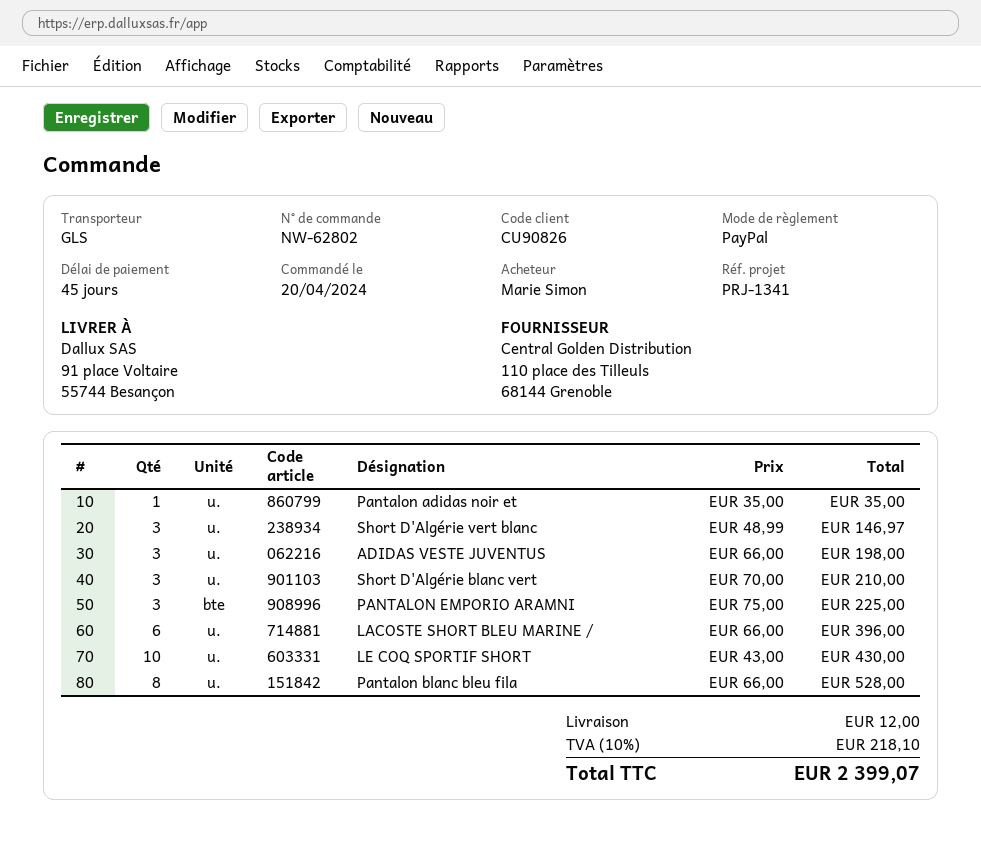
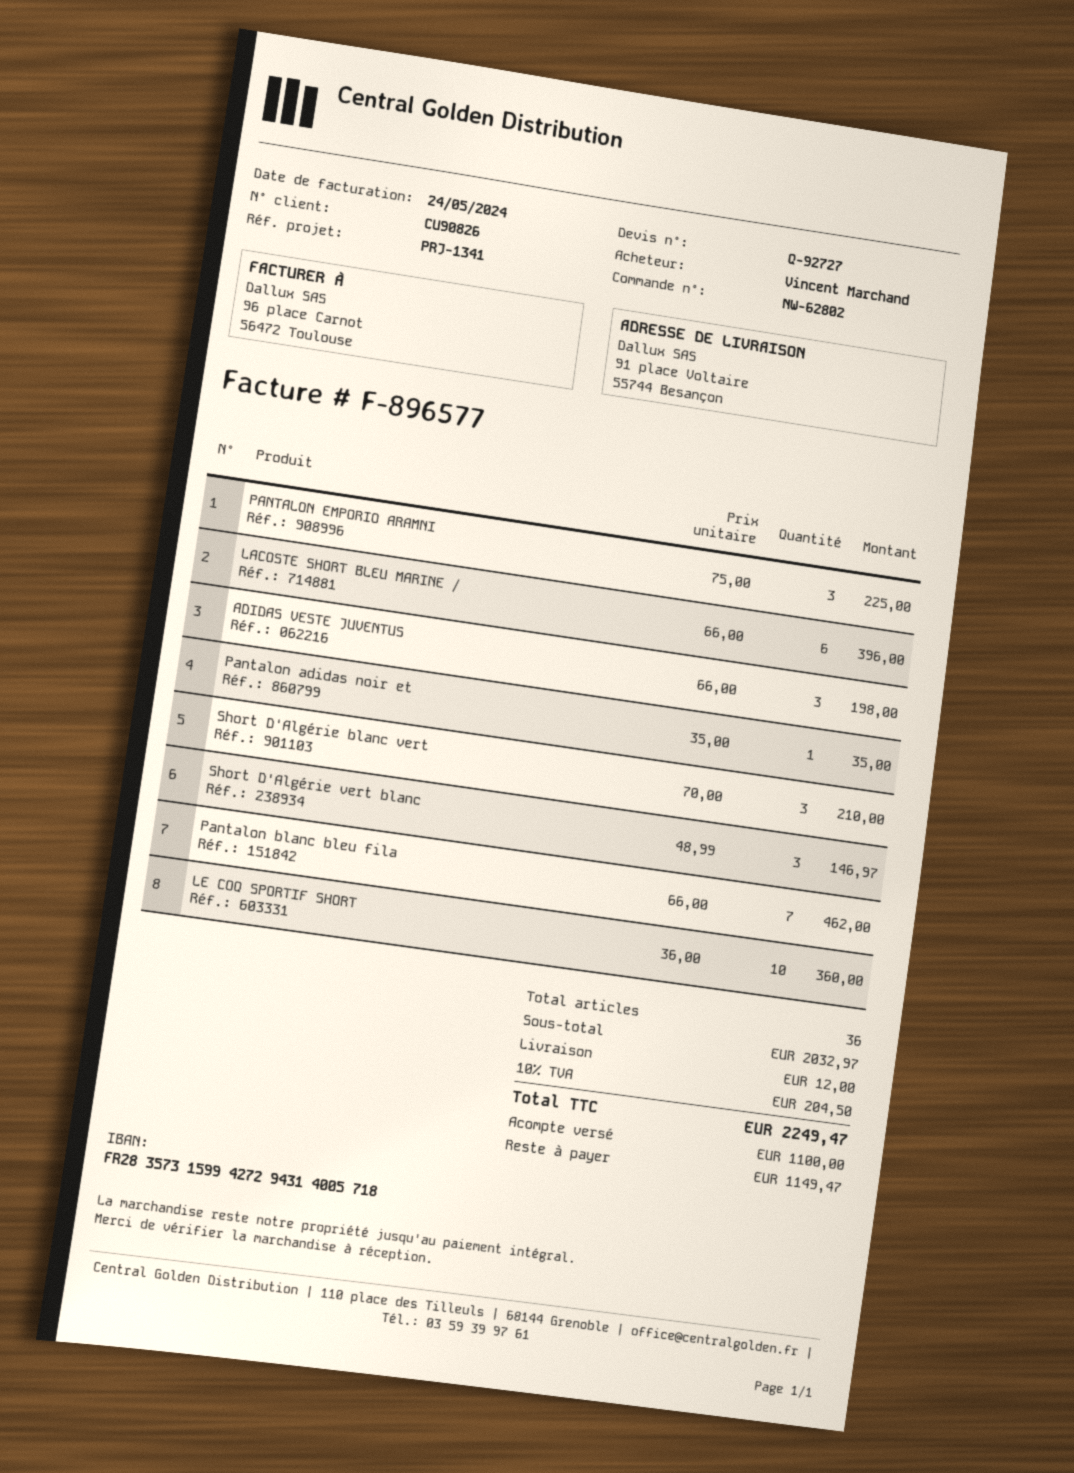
ordered by: Marie Simon -> Vincent Marchand
LE COQ SPORTIF SHORT: 10 x 43.00 = 430.00 -> 10 x 36.00 = 360.00
Pantalon blanc bleu fila: 8 x 66.00 = 528.00 -> 7 x 66.00 = 462.00
tax: 10% = 218.10 -> 10% = 204.50
total: 2399.07 -> 2249.47

